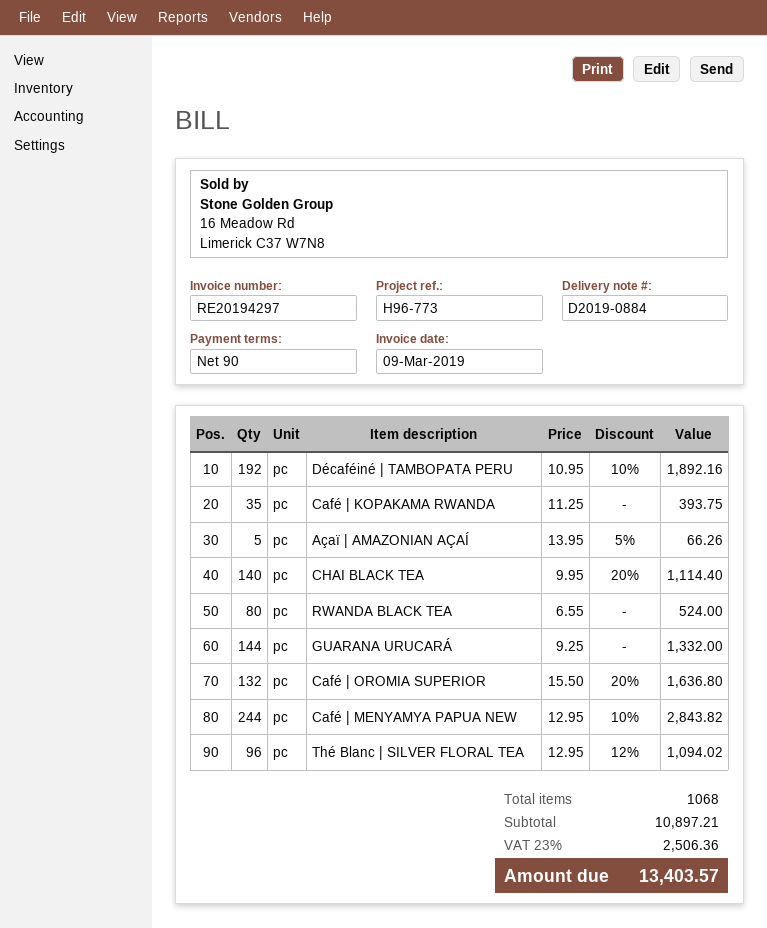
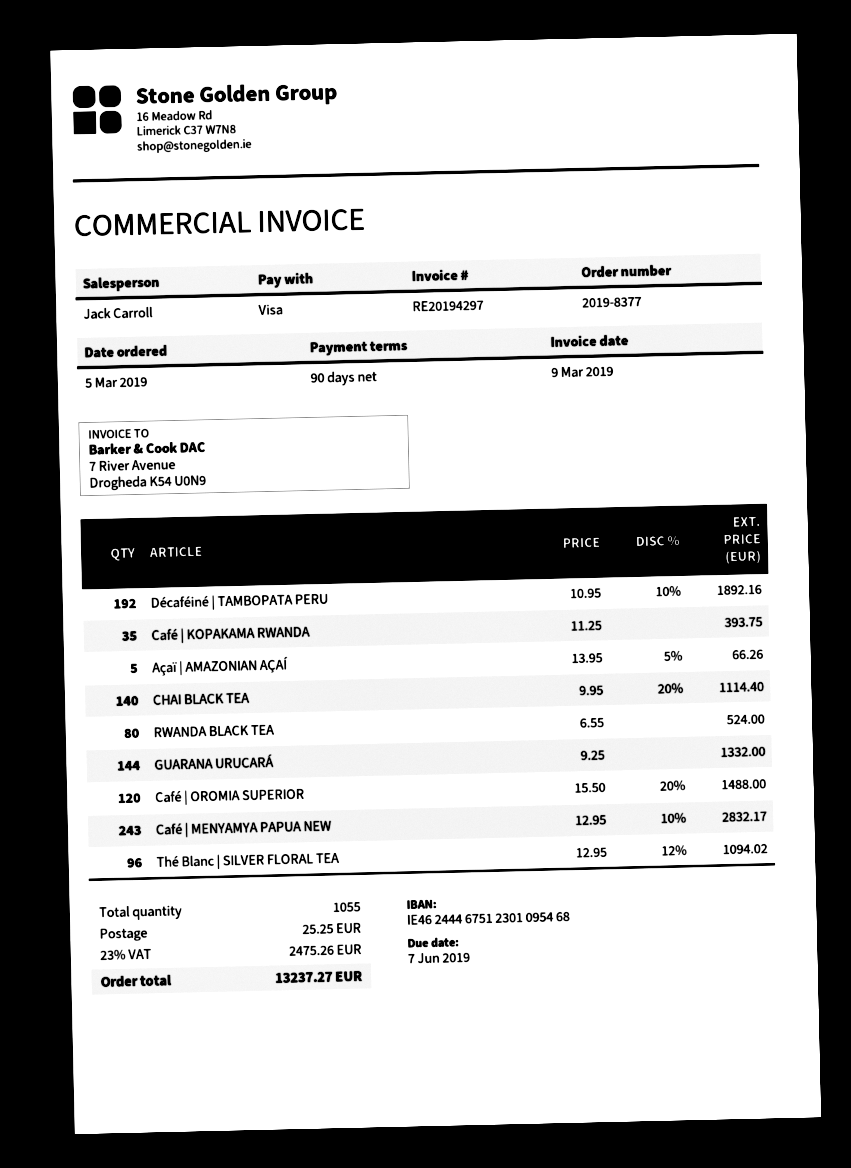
Café | OROMIA SUPERIOR: 132 x 15.50 - 20% = 1636.80 -> 120 x 15.50 - 20% = 1488.00
Café | MENYAMYA PAPUA NEW: 244 x 12.95 - 10% = 2843.82 -> 243 x 12.95 - 10% = 2832.17
total quantity: 1068 -> 1055
shipping: none -> 25.25
tax: 23% = 2506.36 -> 23% = 2475.26
total: 13403.57 -> 13237.27

